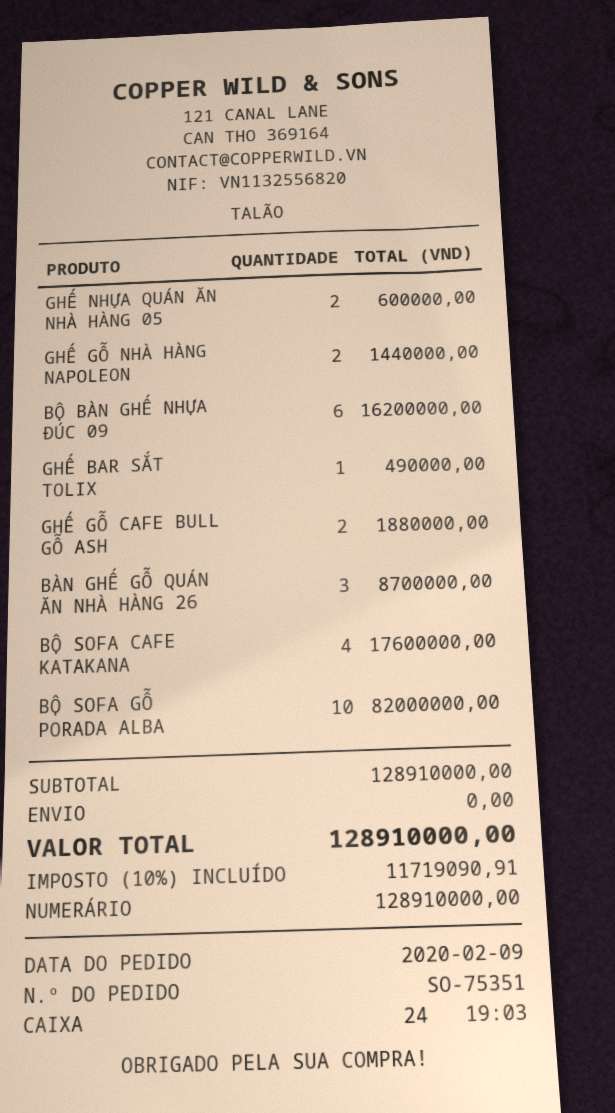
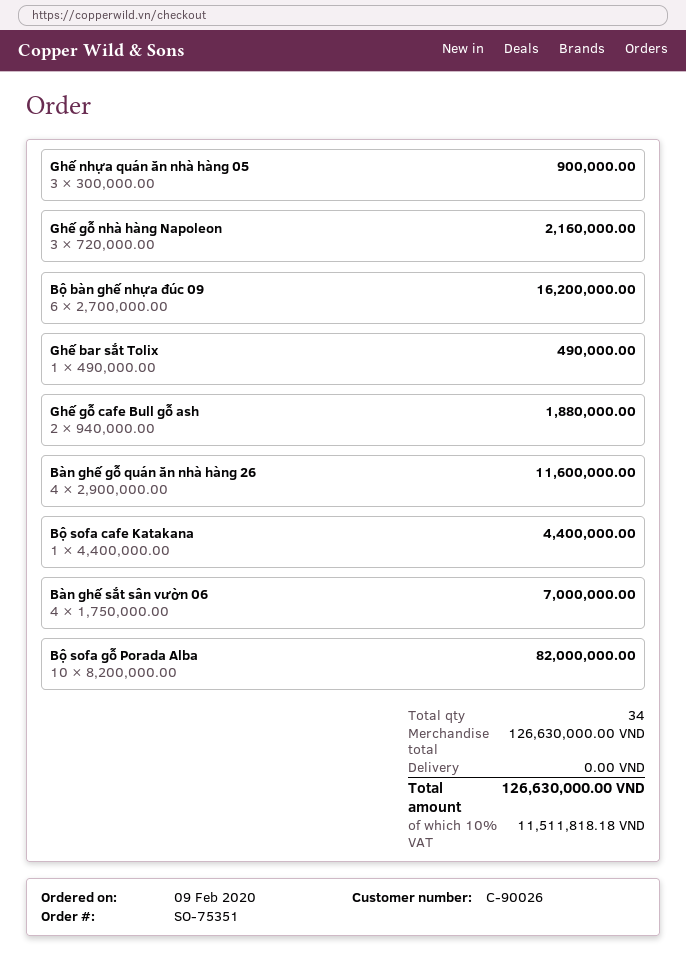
GHẾ NHỰA QUÁN ĂN NHÀ HÀNG 05: 2 for 600000.00 -> 3 for 900000.00
GHẾ GỖ NHÀ HÀNG NAPOLEON: 2 for 1440000.00 -> 3 for 2160000.00
BÀN GHẾ GỖ QUÁN ĂN NHÀ HÀNG 26: 3 for 8700000.00 -> 4 for 11600000.00
BỘ SOFA CAFE KATAKANA: 4 for 17600000.00 -> 1 for 4400000.00
Bàn ghế sắt sân vườn 06: none -> 4 for 7000000.00
subtotal: 128910000.00 -> 126630000.00
tax: 10% = 11719090.91 -> 10% = 11511818.18
total: 128910000.00 -> 126630000.00

